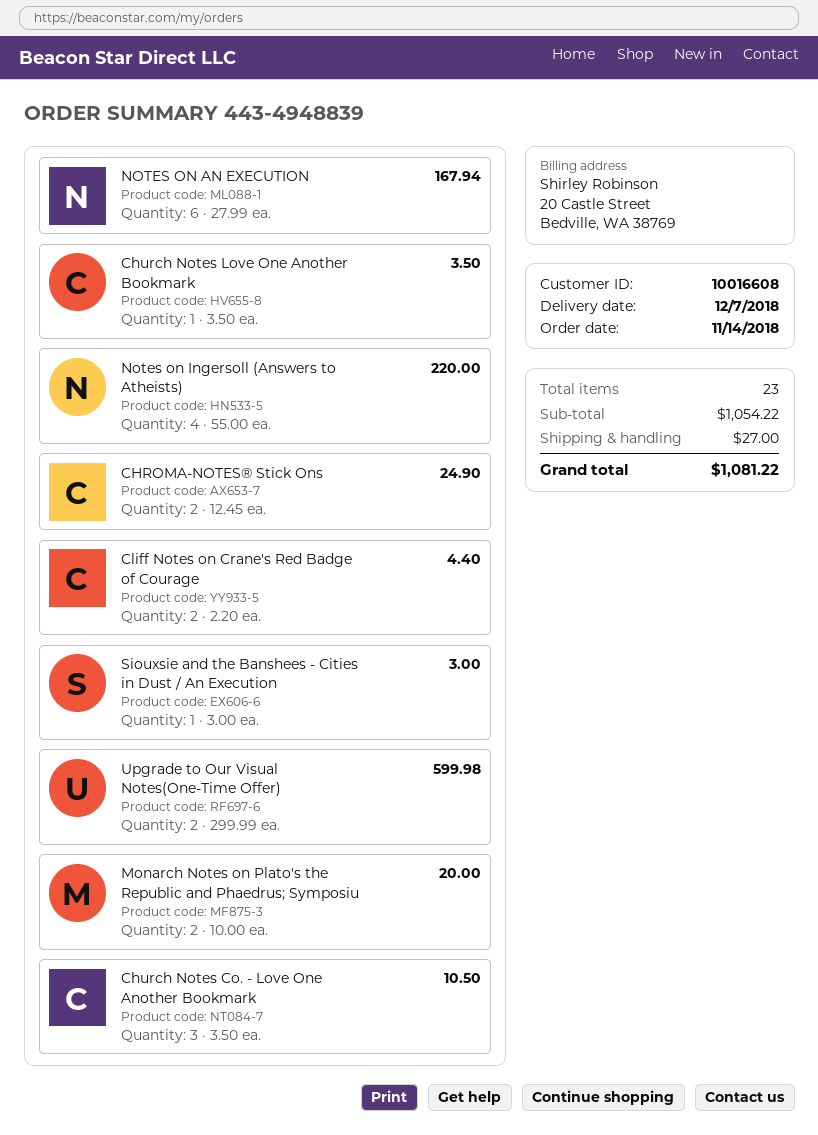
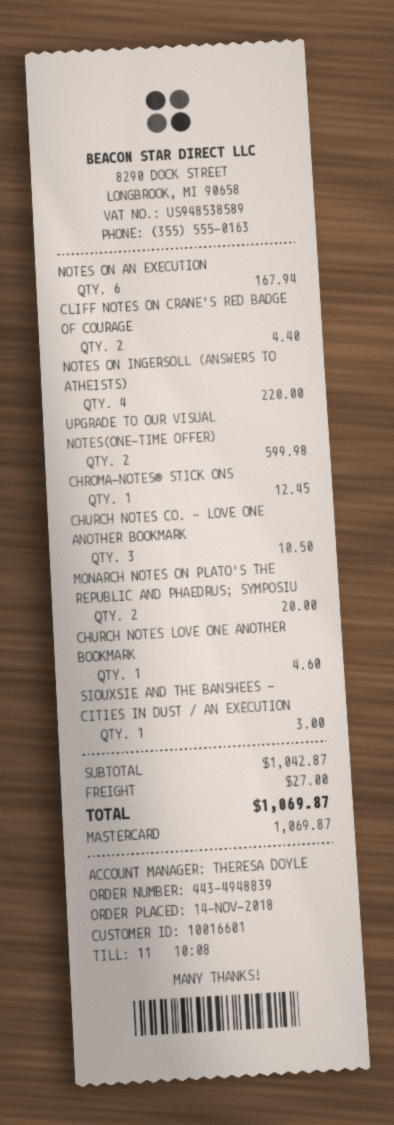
customer number: 10016608 -> 10016601
Church Notes Love One Another Bookmark: 1 for 3.50 -> 1 for 4.60
CHROMA-NOTES® Stick Ons: 2 for 24.90 -> 1 for 12.45
subtotal: 1054.22 -> 1042.87
total: 1081.22 -> 1069.87

